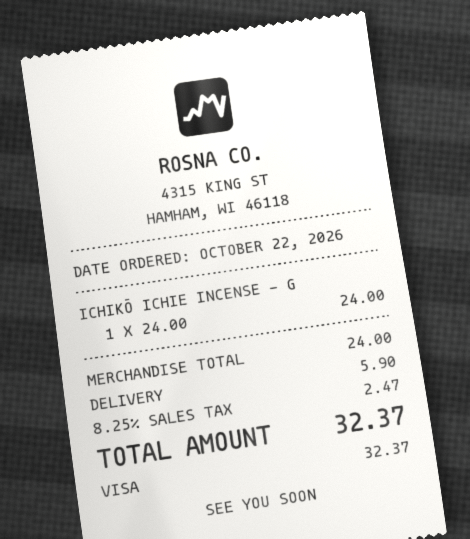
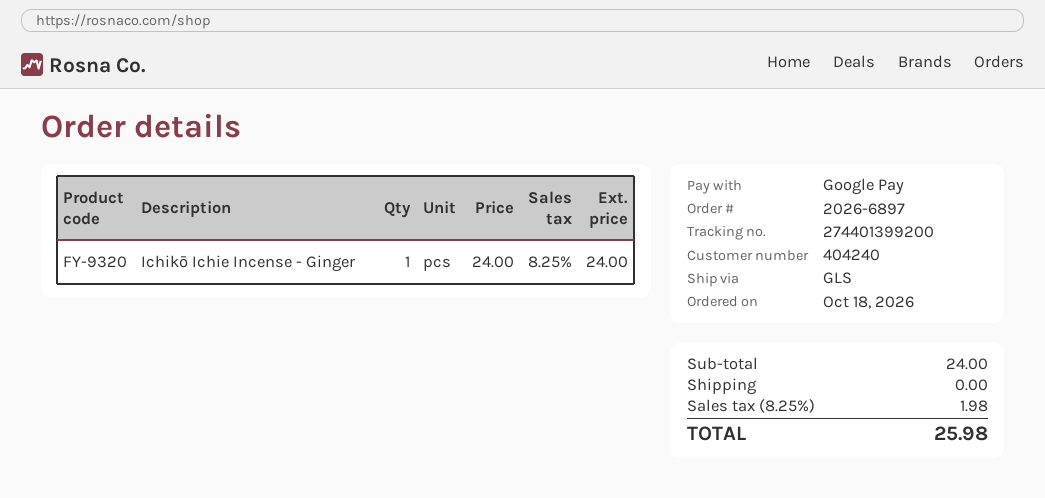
order date: 2026-10-22 -> 2026-10-18
payment method: Visa -> Google Pay
shipping: 5.90 -> 0.00
tax: 8.25% = 2.47 -> 8.25% = 1.98
total: 32.37 -> 25.98

